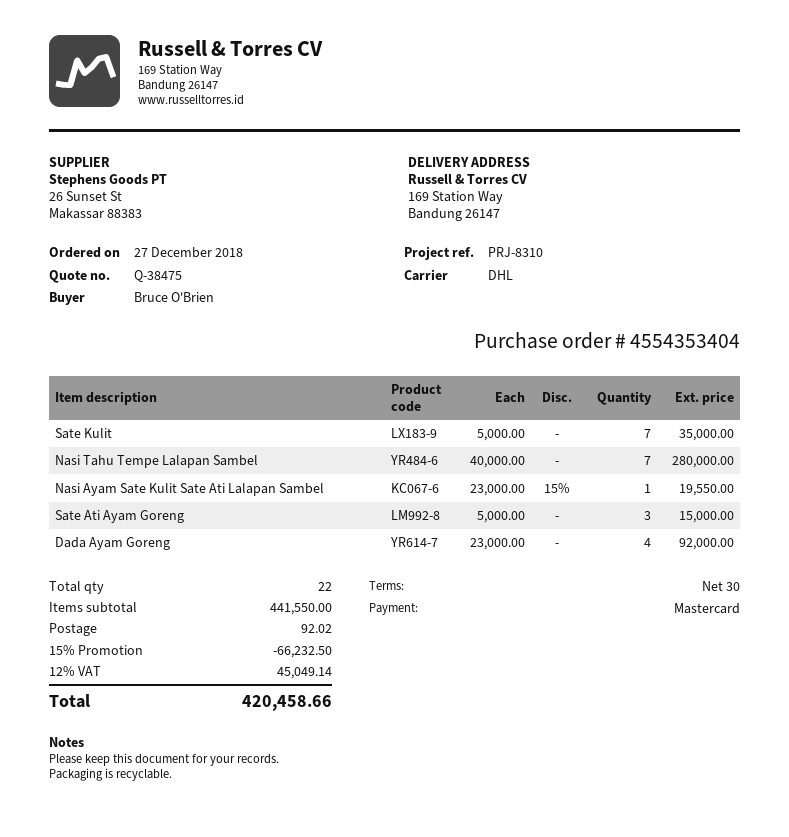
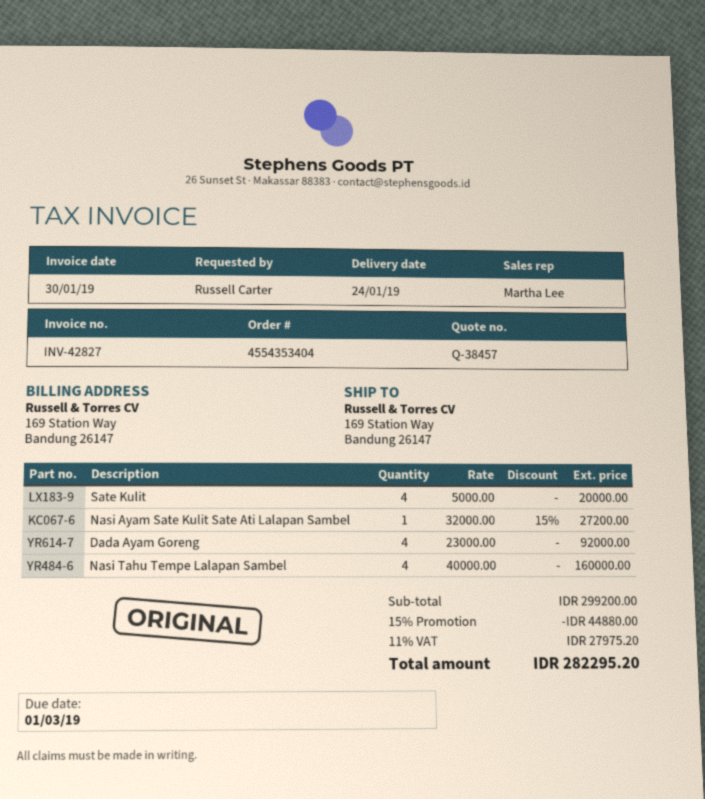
quote number: Q-38475 -> Q-38457
ordered by: Bruce O'Brien -> Russell Carter
Sate Kulit: 7 x 5000.00 = 35000.00 -> 4 x 5000.00 = 20000.00
Nasi Tahu Tempe Lalapan Sambel: 7 x 40000.00 = 280000.00 -> 4 x 40000.00 = 160000.00
Nasi Ayam Sate Kulit Sate Ati Lalapan Sambel: 1 x 23000.00 - 15% = 19550.00 -> 1 x 32000.00 - 15% = 27200.00
Sate Ati Ayam Goreng: 3 x 5000.00 = 15000.00 -> none
subtotal: 441550.00 -> 299200.00
discount: 15% = 66232.50 -> 15% = 44880.00
shipping: 92.02 -> none
tax: 12% = 45049.14 -> 11% = 27975.20
total: 420458.66 -> 282295.20

